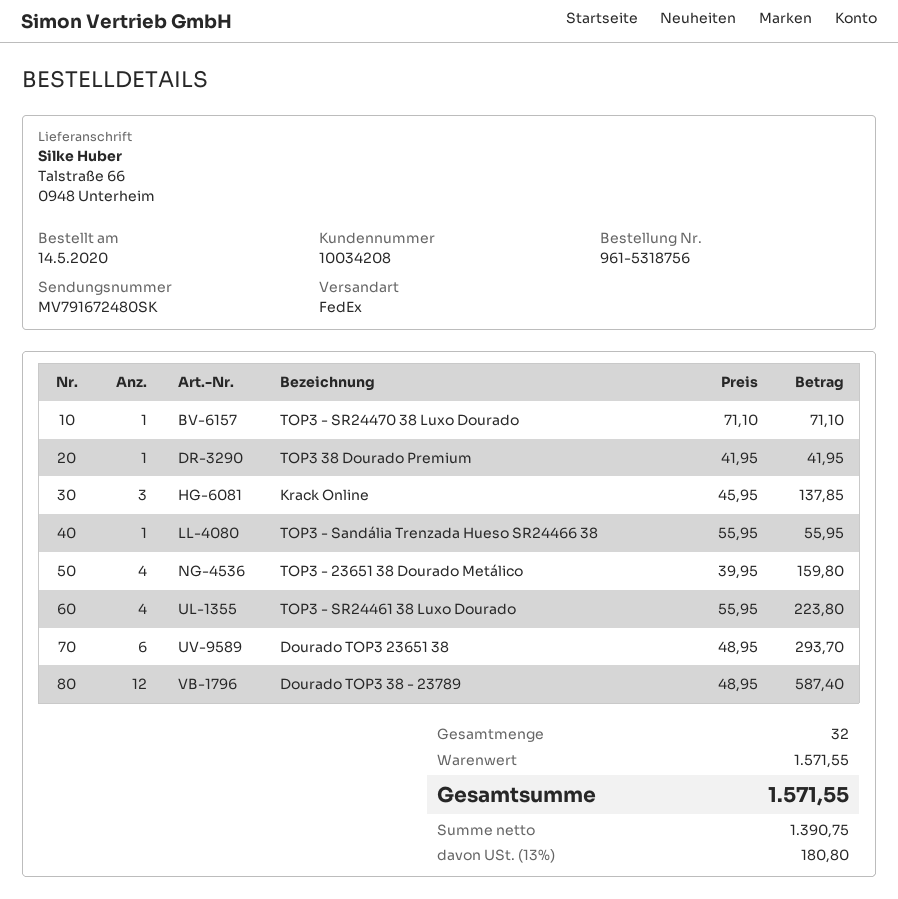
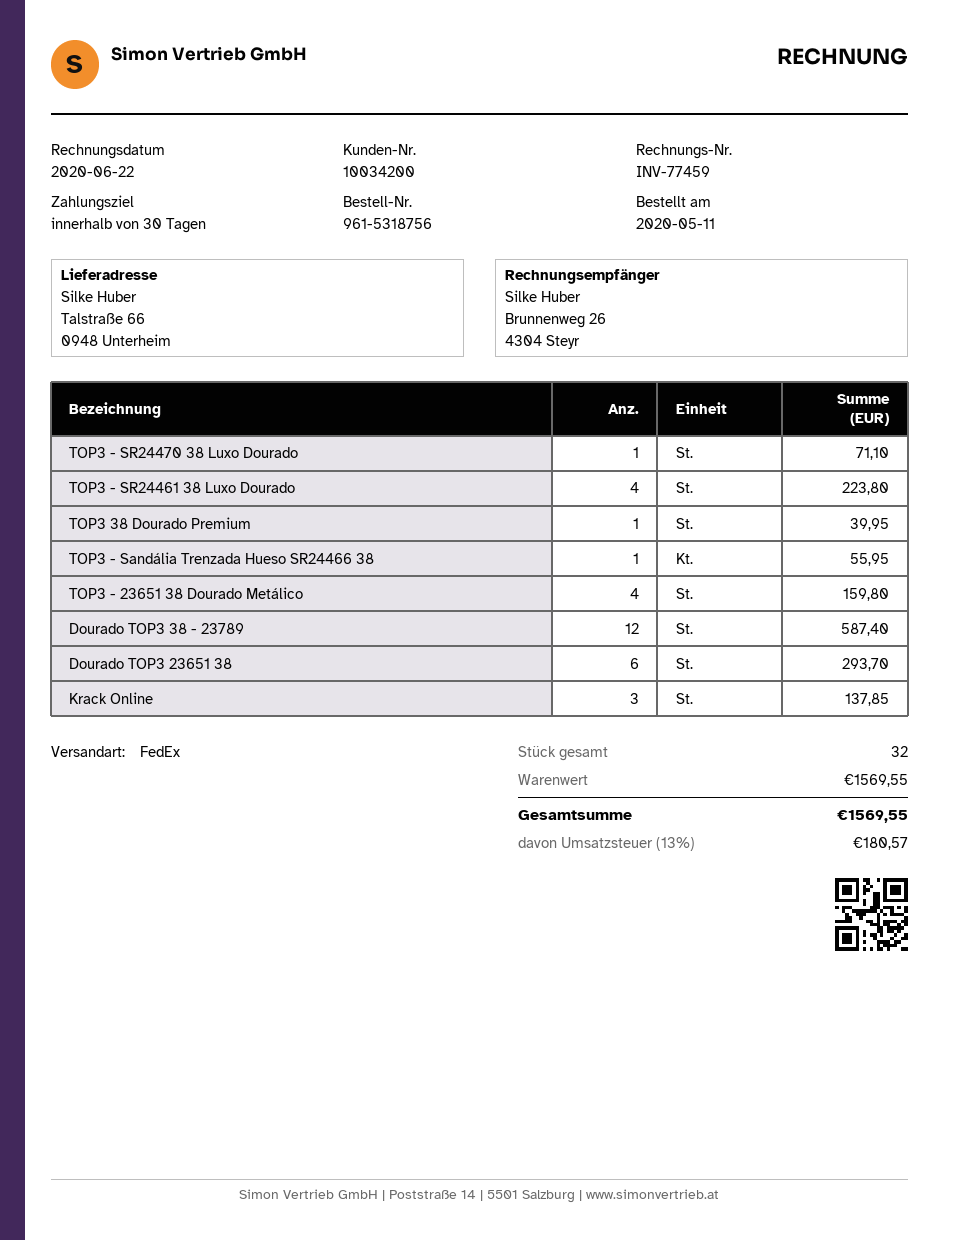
order date: 2020-05-14 -> 2020-05-11
customer number: 10034208 -> 10034200
TOP3 38 Dourado Premium: 1 for 41.95 -> 1 for 39.95
subtotal: 1571.55 -> 1569.55
tax: 13% = 180.80 -> 13% = 180.57
total: 1571.55 -> 1569.55

